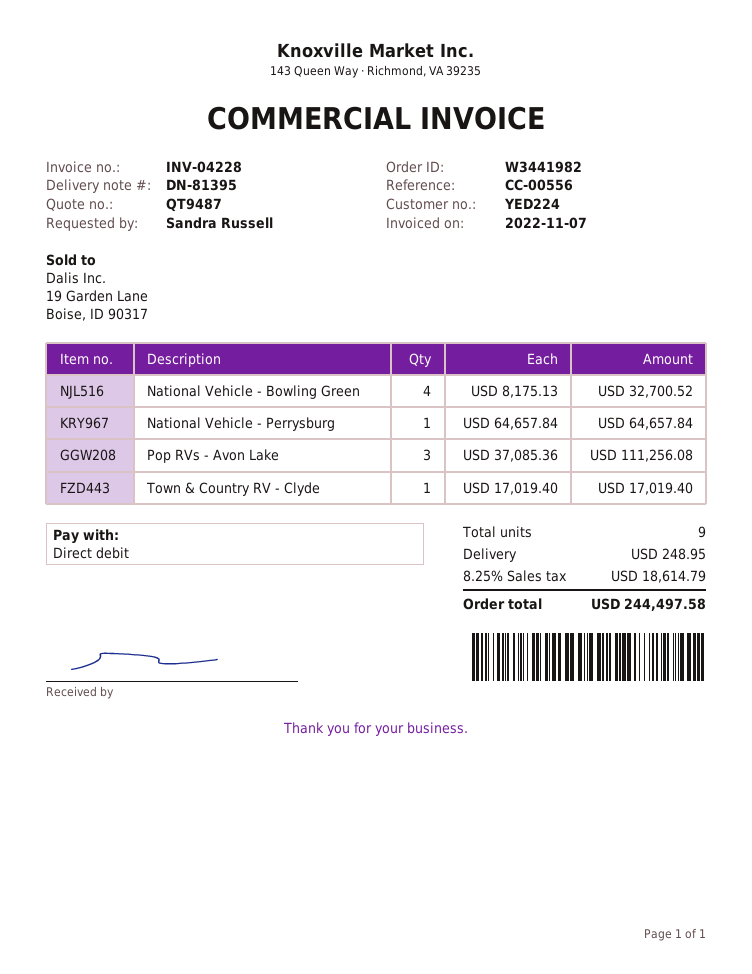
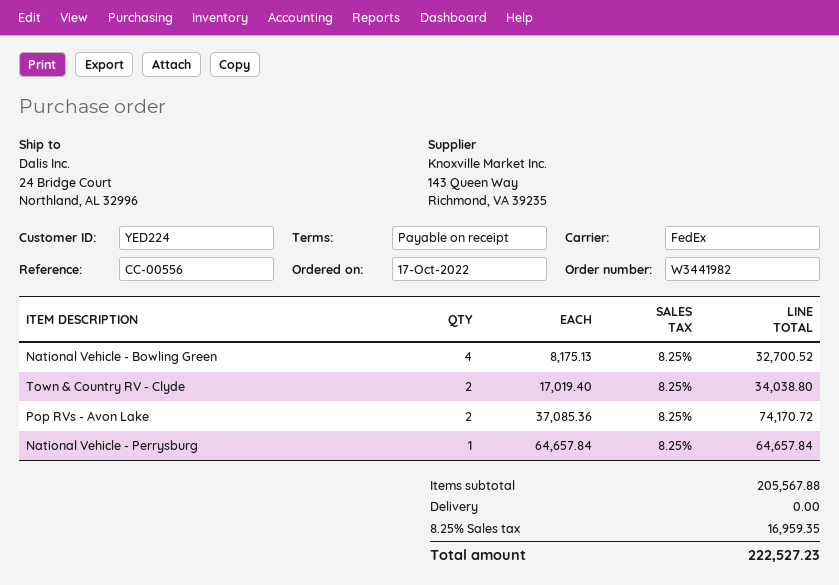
Pop RVs - Avon Lake: 3 x 37085.36 = 111256.08 -> 2 x 37085.36 = 74170.72
Town & Country RV - Clyde: 1 x 17019.40 = 17019.40 -> 2 x 17019.40 = 34038.80
shipping: 248.95 -> 0.00
tax: 8.25% = 18614.79 -> 8.25% = 16959.35
total: 244497.58 -> 222527.23

